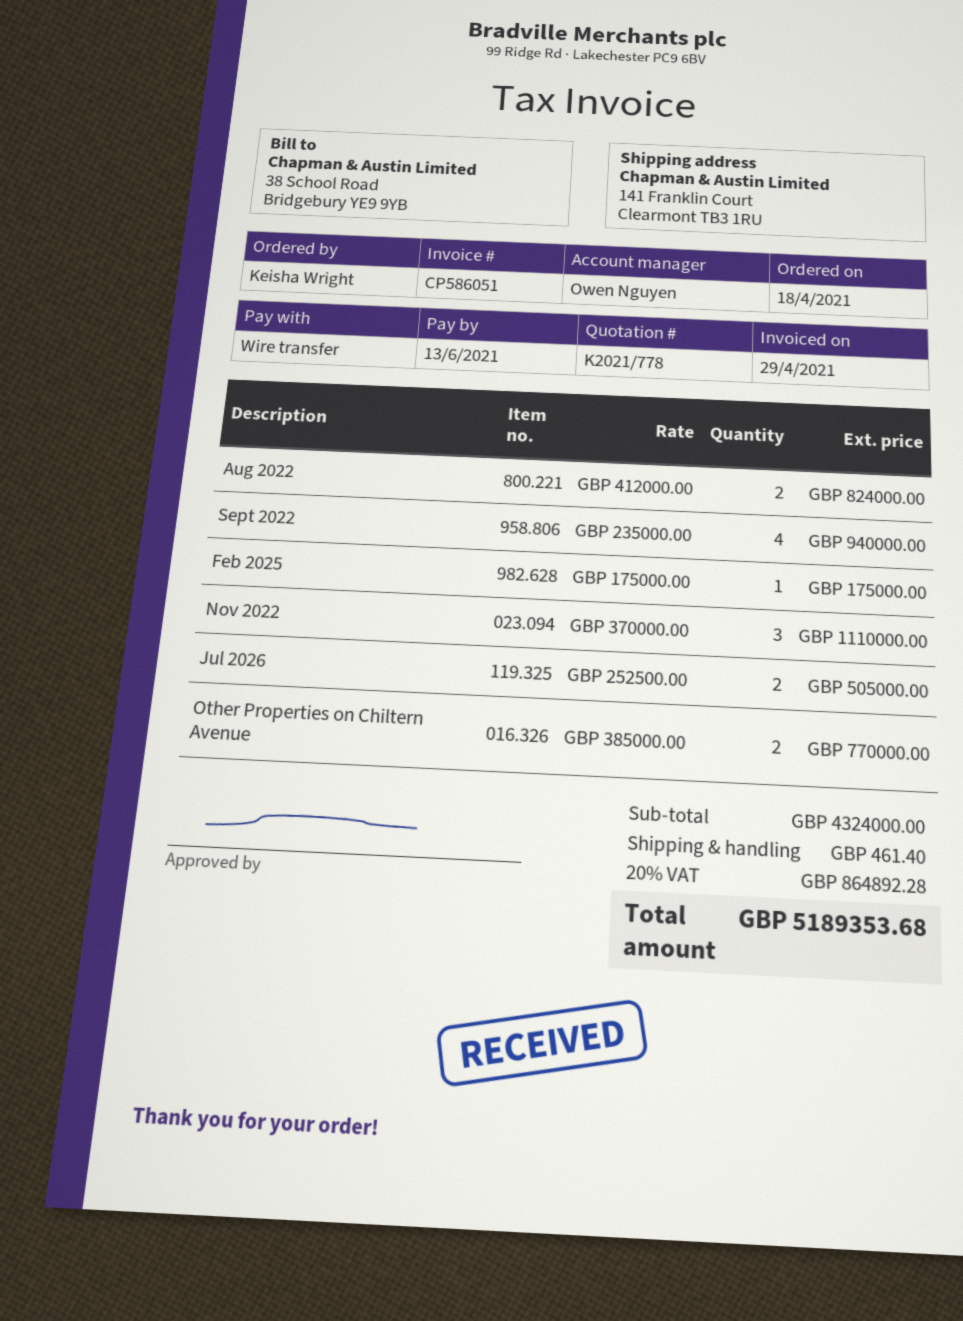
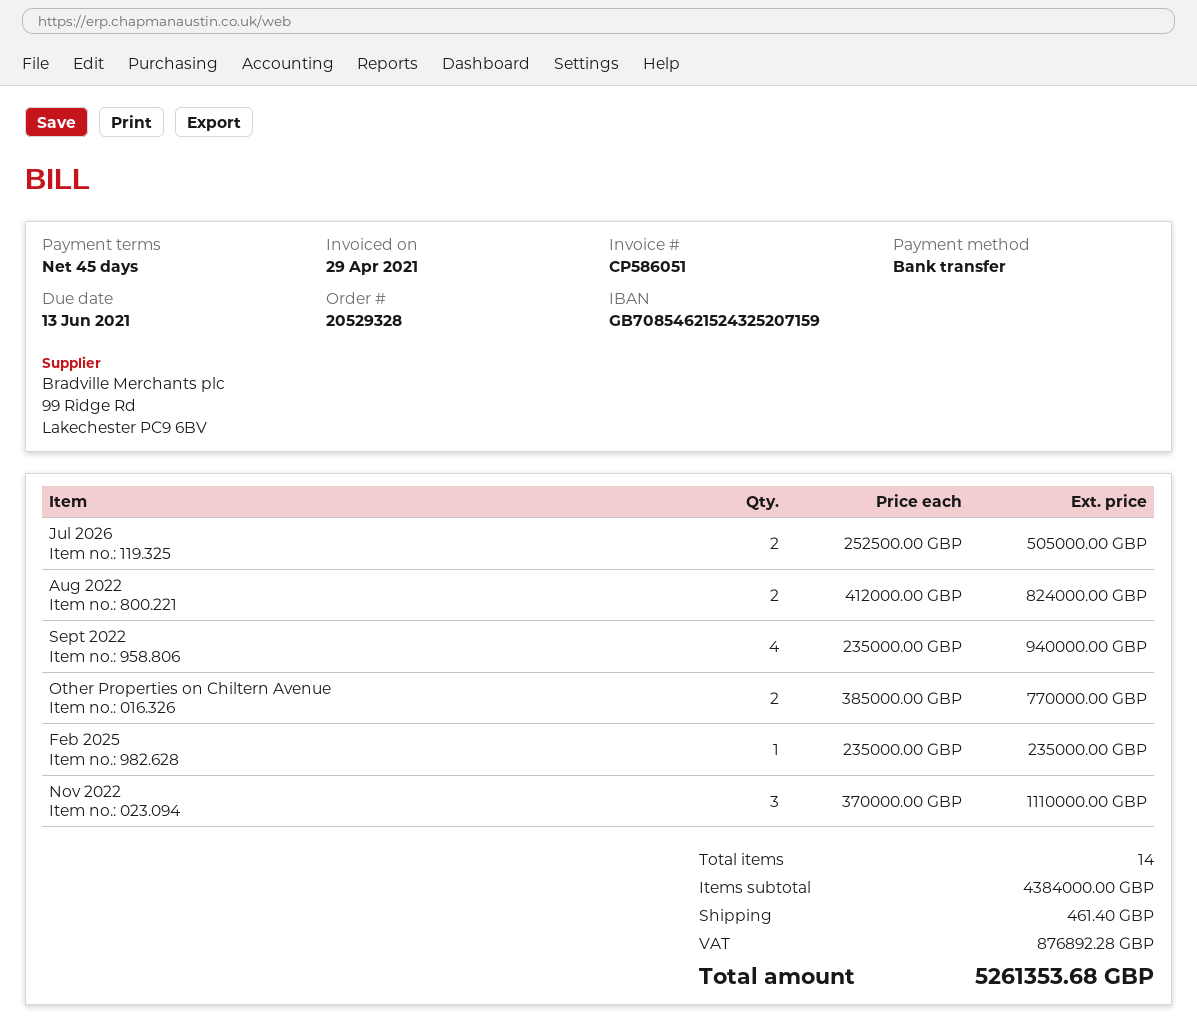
Feb 2025: 1 x 175000.00 = 175000.00 -> 1 x 235000.00 = 235000.00
subtotal: 4324000.00 -> 4384000.00
tax: 864892.28 -> 876892.28
total: 5189353.68 -> 5261353.68

